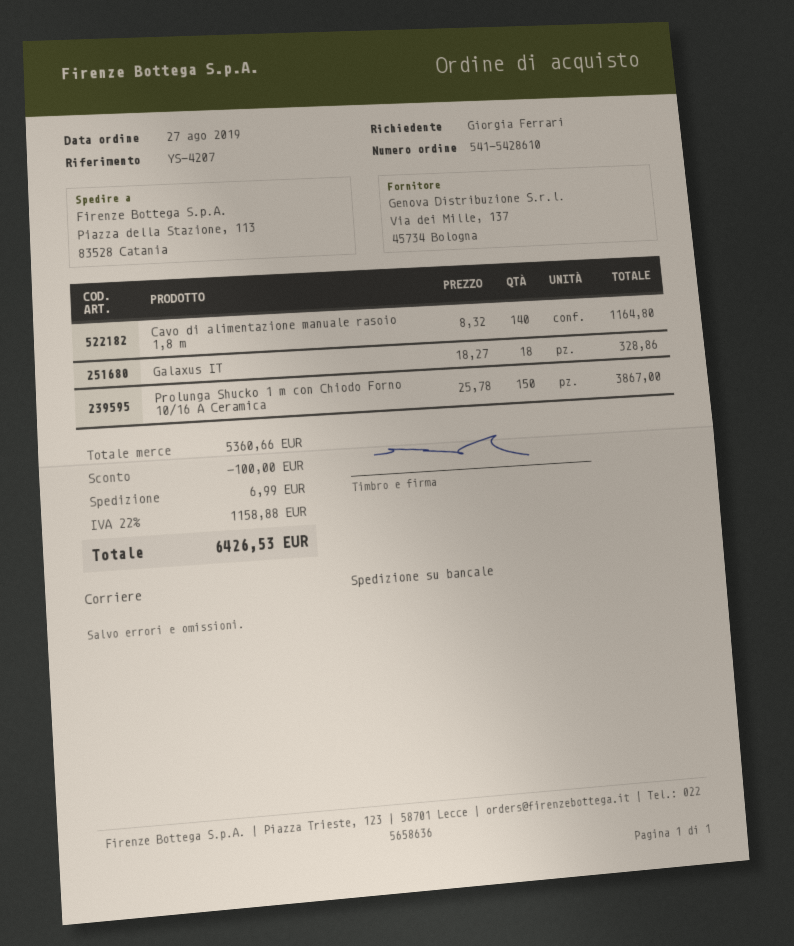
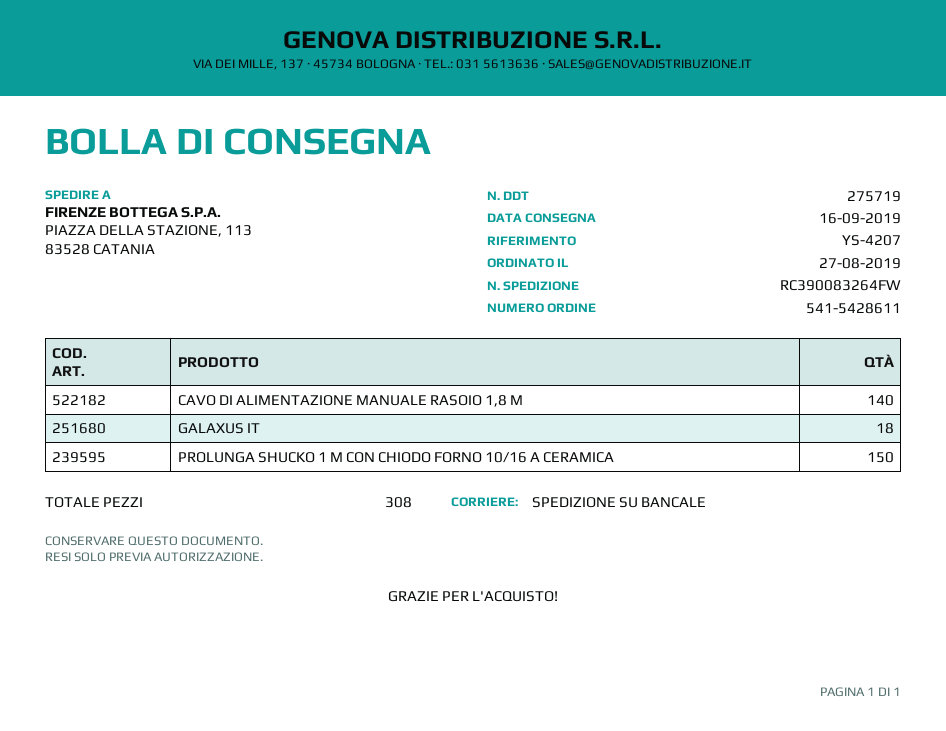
order number: 541-5428610 -> 541-5428611

